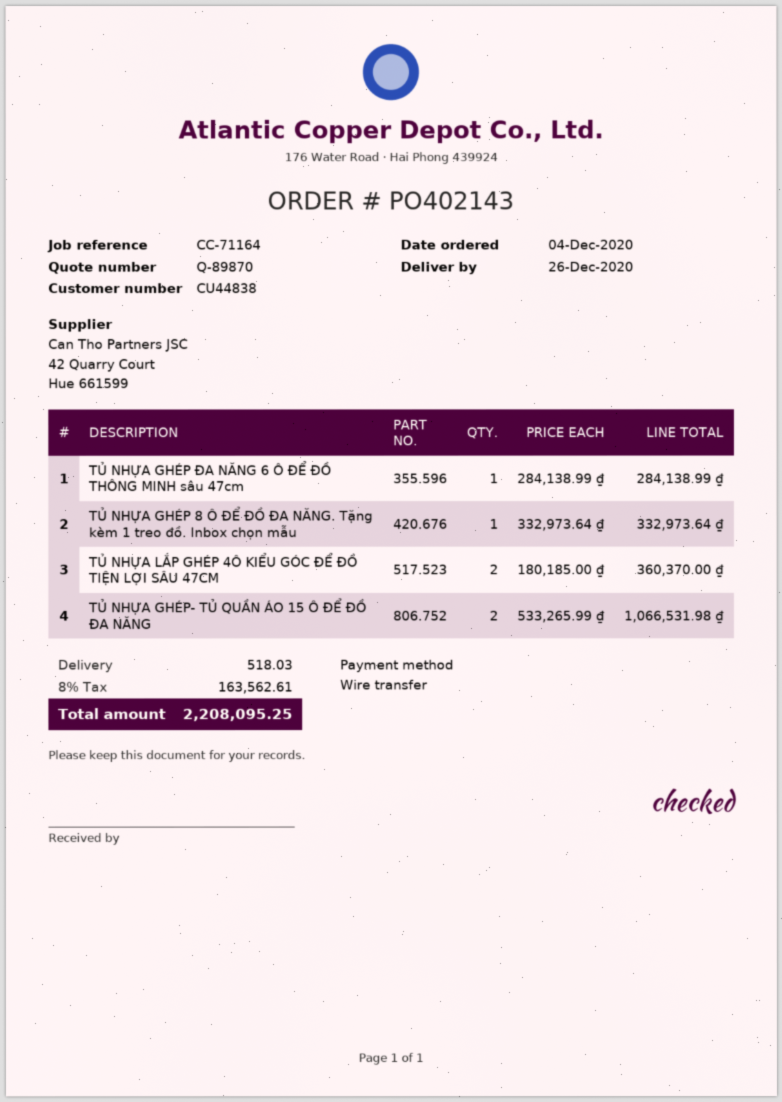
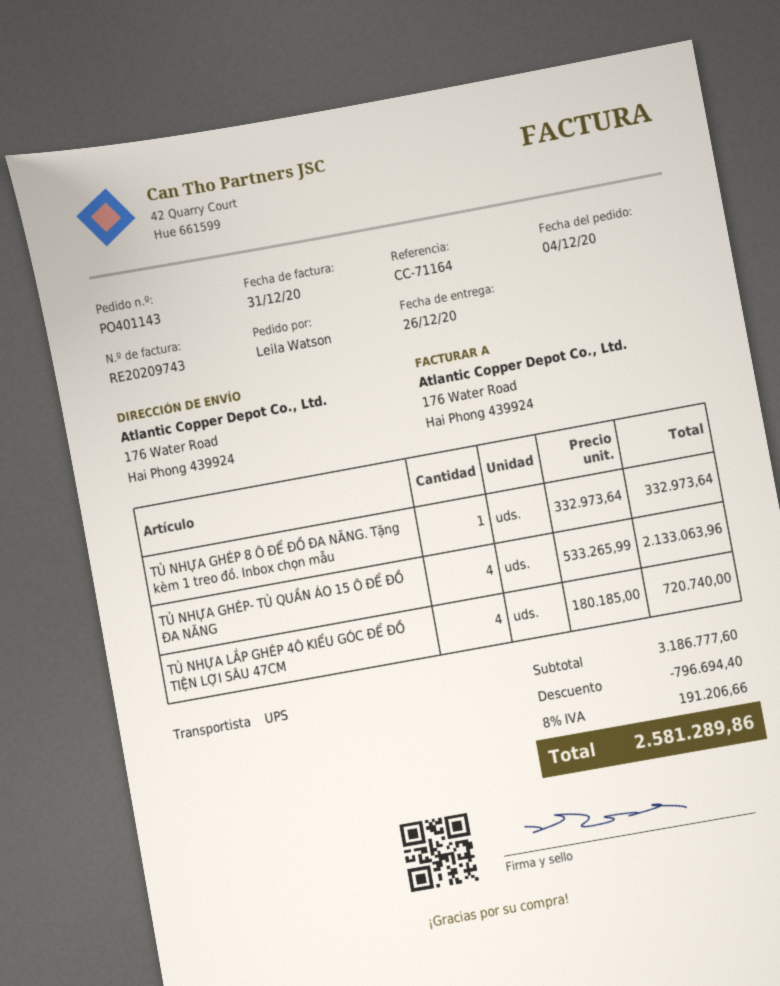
order number: PO402143 -> PO401143
TỦ NHỰA GHÉP ĐA NĂNG 6 Ô ĐỂ ĐỒ THÔNG MINH sâu 47cm: 1 x 284138.99 = 284138.99 -> none
TỦ NHỰA LẮP GHÉP 4Ô KIỂU GÓC ĐỂ ĐỒ TIỆN LỢI SÂU 47CM: 2 x 180185.00 = 360370.00 -> 4 x 180185.00 = 720740.00
TỦ NHỰA GHÉP- TỦ QUẦN ÁO 15 Ô ĐỂ ĐỒ ĐA NĂNG: 2 x 533265.99 = 1066531.98 -> 4 x 533265.99 = 2133063.96
discount: none -> 796694.40
shipping: 518.03 -> none
tax: 8% = 163562.61 -> 8% = 191206.66
total: 2208095.25 -> 2581289.86

